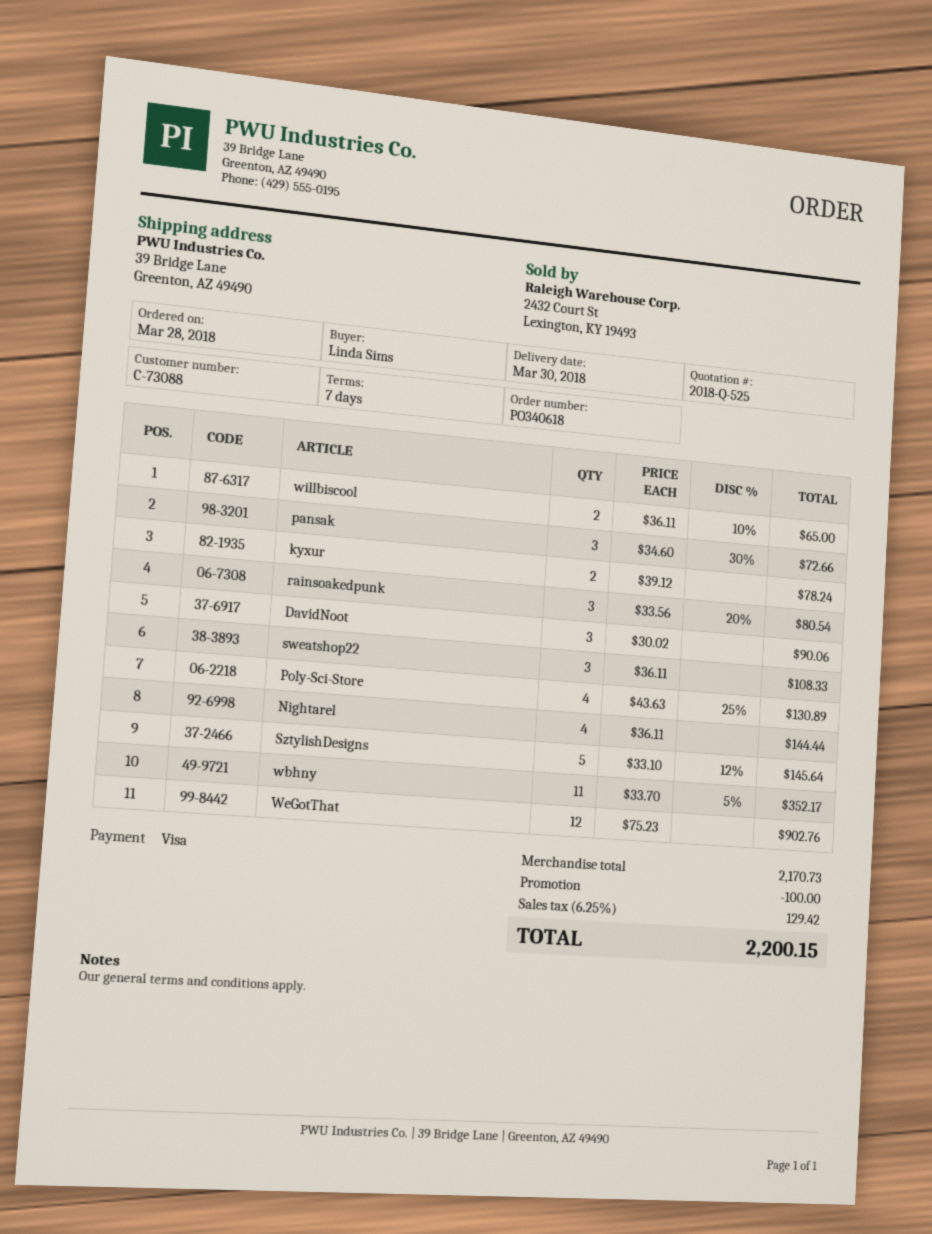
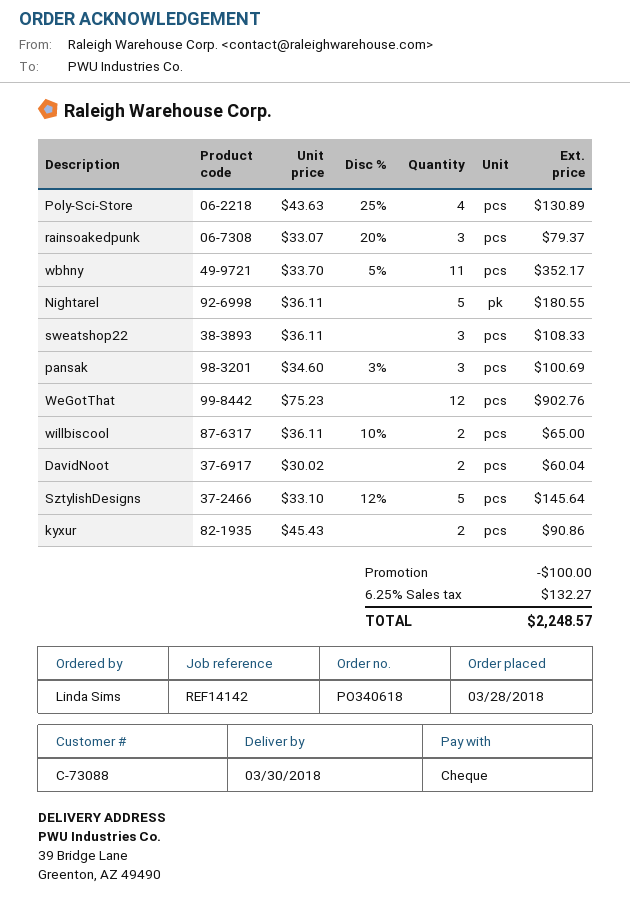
payment method: Visa -> cheque
pansak: 3 x 34.60 - 30% = 72.66 -> 3 x 34.60 - 3% = 100.69
kyxur: 2 x 39.12 = 78.24 -> 2 x 45.43 = 90.86
rainsoakedpunk: 3 x 33.56 - 20% = 80.54 -> 3 x 33.07 - 20% = 79.37
DavidNoot: 3 x 30.02 = 90.06 -> 2 x 30.02 = 60.04
Nightarel: 4 x 36.11 = 144.44 -> 5 x 36.11 = 180.55
tax: 6.25% = 129.42 -> 6.25% = 132.27
total: 2200.15 -> 2248.57

